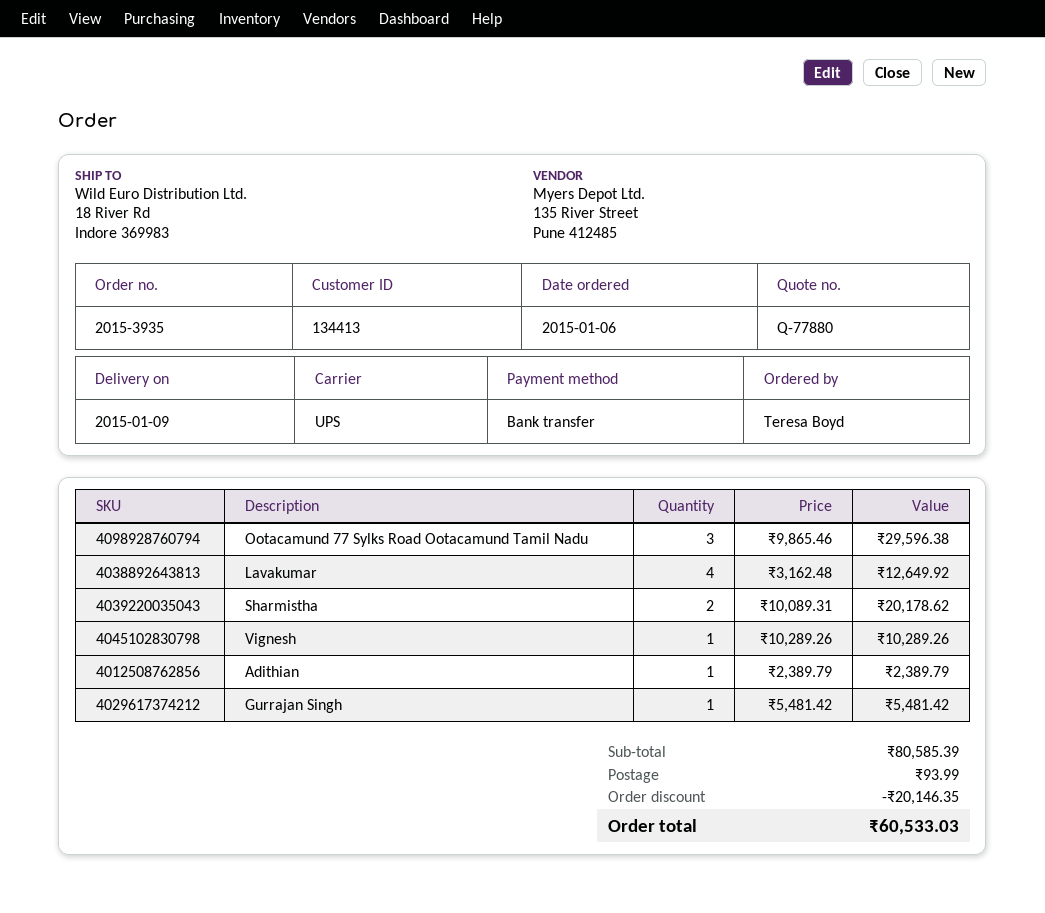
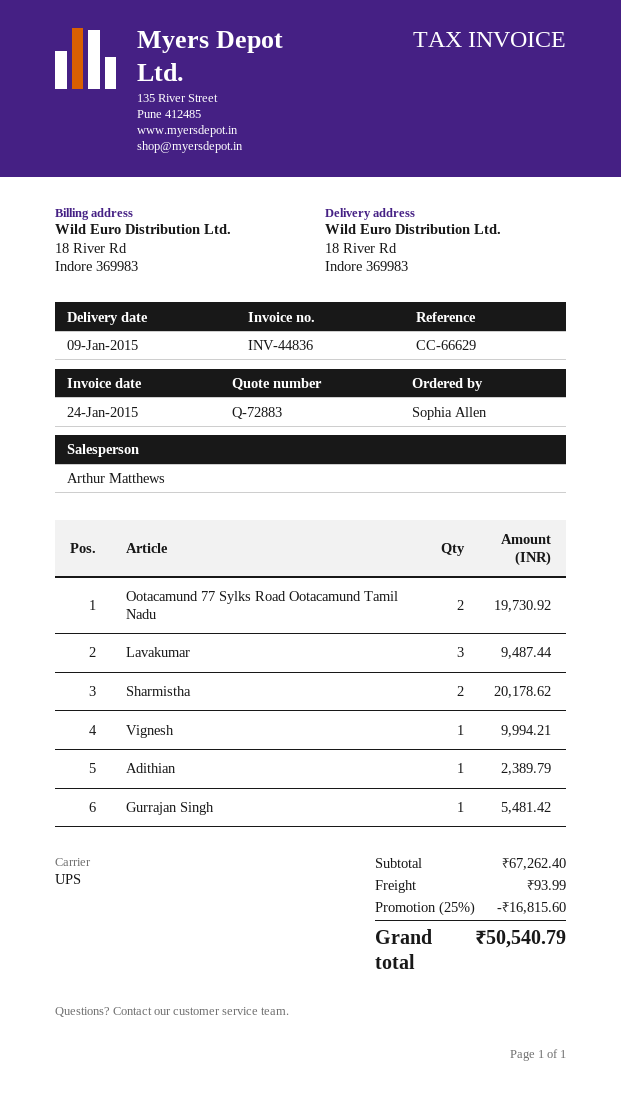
quote number: Q-77880 -> Q-72883
ordered by: Teresa Boyd -> Sophia Allen
Ootacamund 77 Sylks Road Ootacamund Tamil Nadu: 3 for 29596.38 -> 2 for 19730.92
Lavakumar: 4 for 12649.92 -> 3 for 9487.44
Vignesh: 1 for 10289.26 -> 1 for 9994.21
subtotal: 80585.39 -> 67262.40
discount: 20146.35 -> 16815.60
total: 60533.03 -> 50540.79

